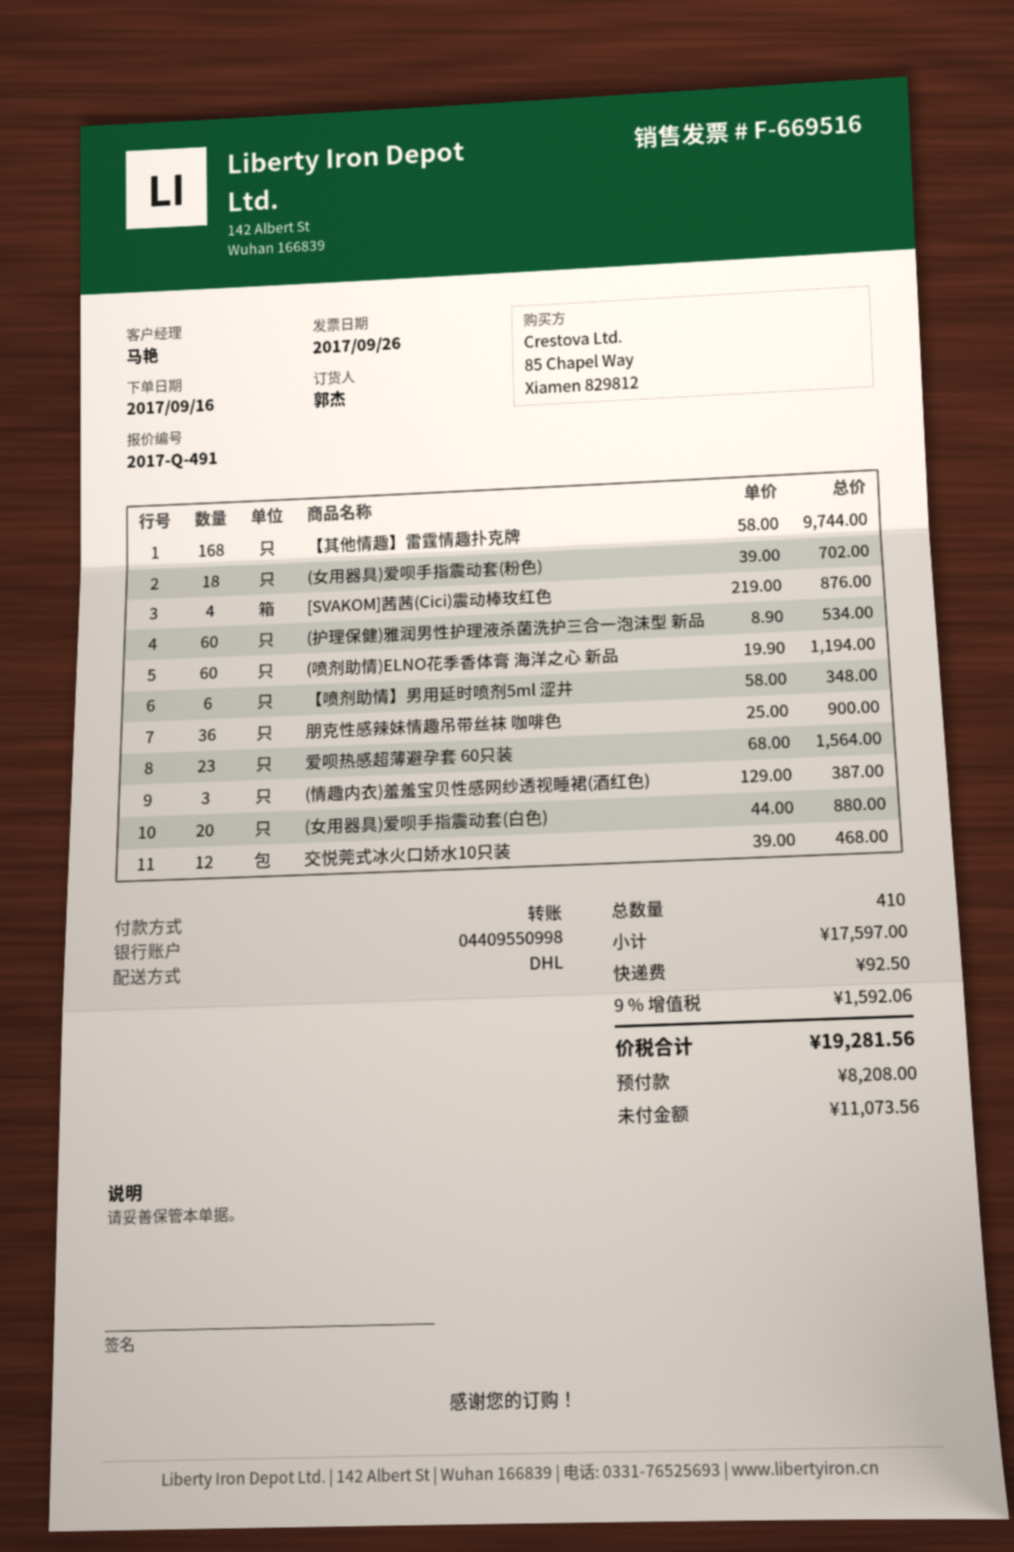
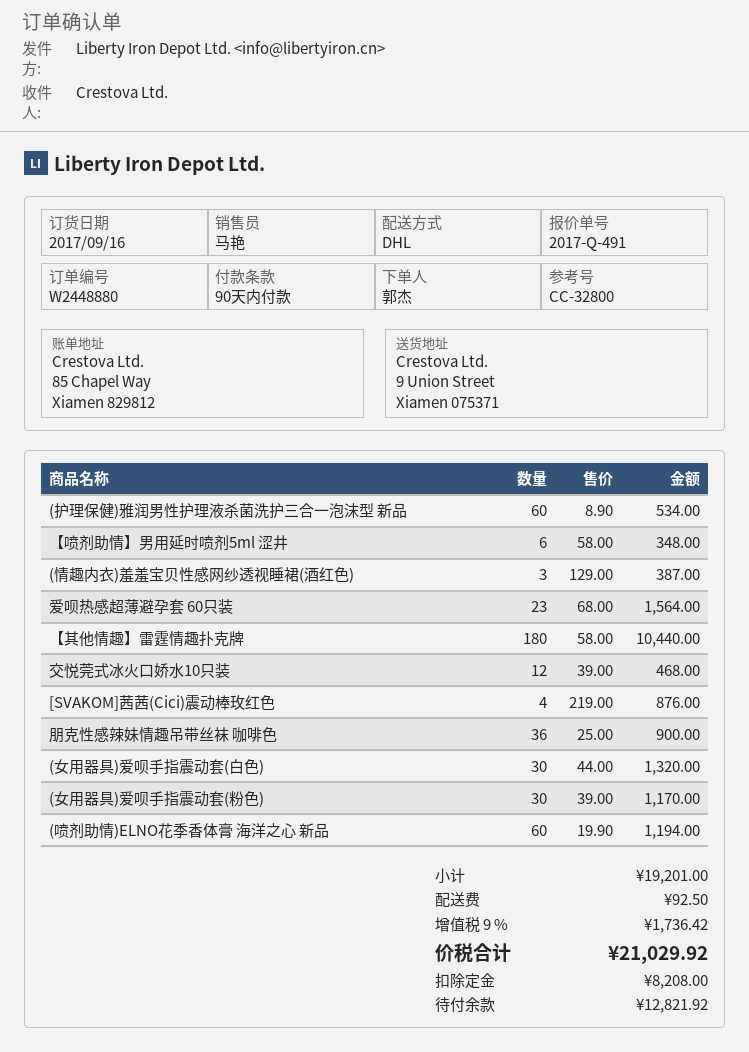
【其他情趣】雷霆情趣扑克牌: 168 x 58.00 = 9744.00 -> 180 x 58.00 = 10440.00
(女用器具)爱呗手指震动套(粉色): 18 x 39.00 = 702.00 -> 30 x 39.00 = 1170.00
(女用器具)爱呗手指震动套(白色): 20 x 44.00 = 880.00 -> 30 x 44.00 = 1320.00
subtotal: 17597.00 -> 19201.00
tax: 9% = 1592.06 -> 9% = 1736.42
total: 19281.56 -> 21029.92
balance: 11073.56 -> 12821.92

